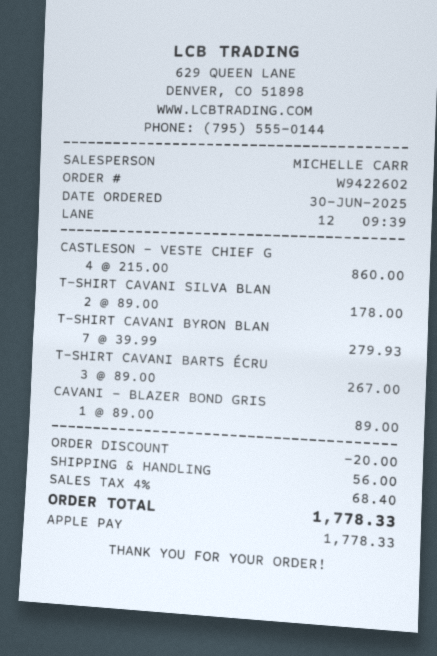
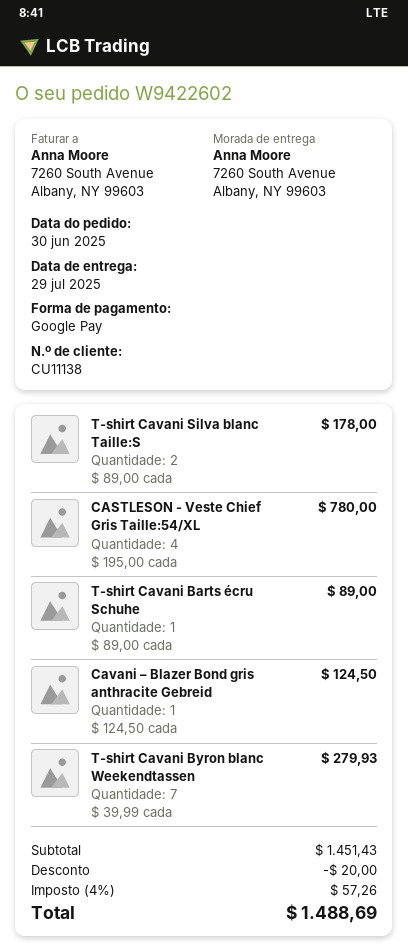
payment method: Apple Pay -> Google Pay
CASTLESON - VESTE CHIEF G: 4 x 215.00 = 860.00 -> 4 x 195.00 = 780.00
T-SHIRT CAVANI BARTS ÉCRU: 3 x 89.00 = 267.00 -> 1 x 89.00 = 89.00
CAVANI – BLAZER BOND GRIS: 1 x 89.00 = 89.00 -> 1 x 124.50 = 124.50
shipping: 56.00 -> none
tax: 4% = 68.40 -> 4% = 57.26
total: 1778.33 -> 1488.69

